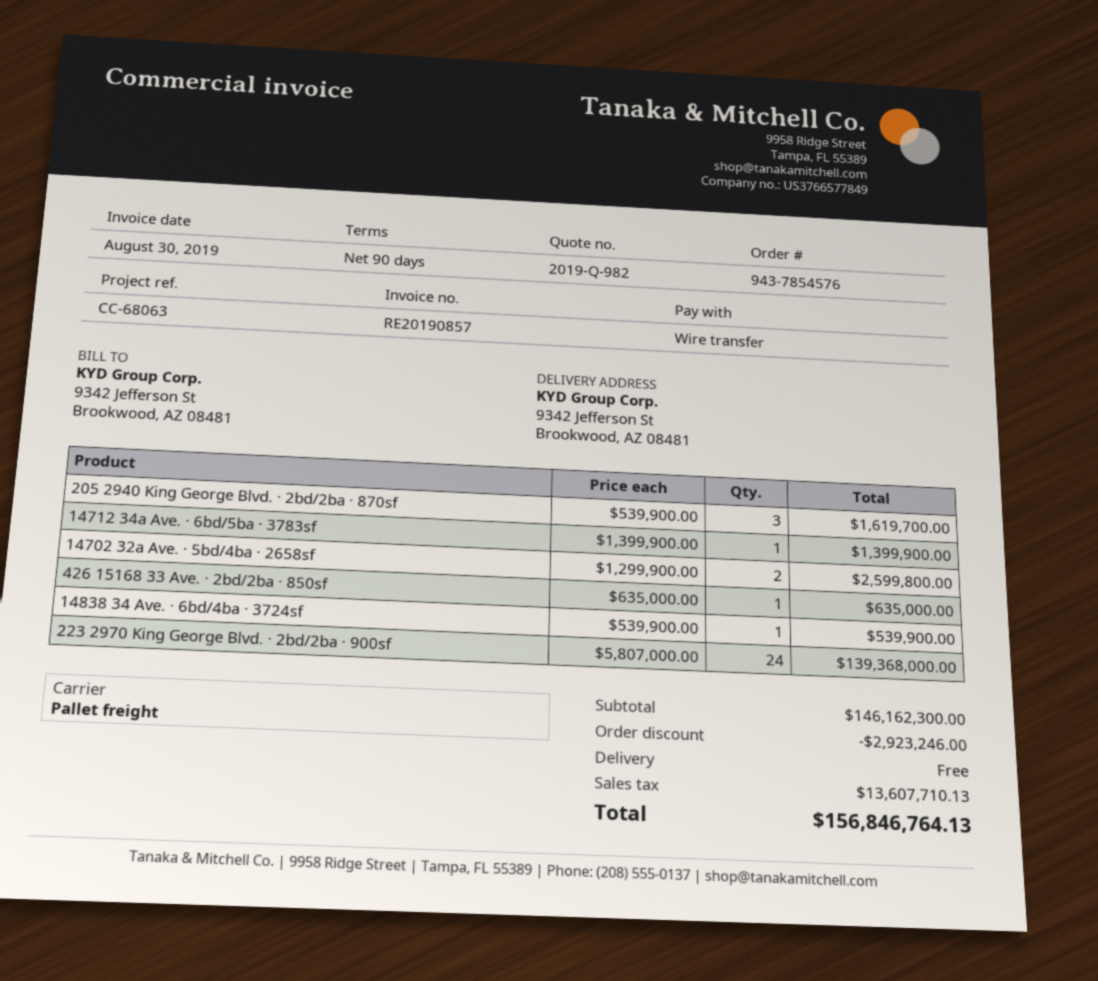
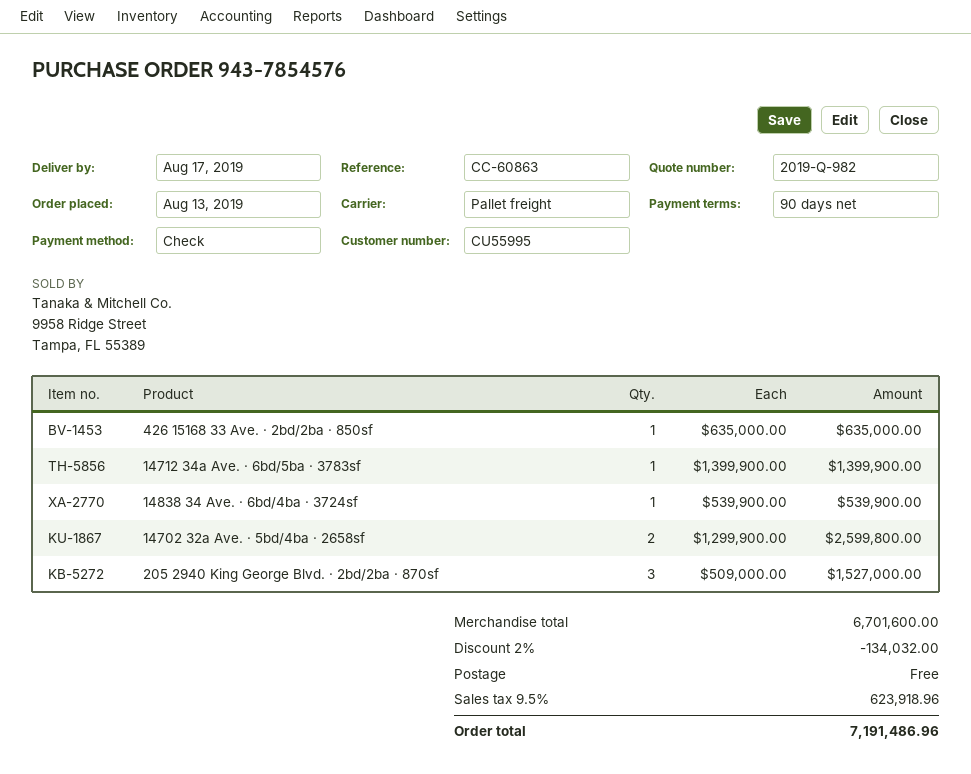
reference: CC-68063 -> CC-60863
payment method: bank transfer -> cheque
205 2940 King George Blvd. · 2bd/2ba · 870sf: 3 x 539900.00 = 1619700.00 -> 3 x 509000.00 = 1527000.00
223 2970 King George Blvd. · 2bd/2ba · 900sf: 24 x 5807000.00 = 139368000.00 -> none
subtotal: 146162300.00 -> 6701600.00
discount: 2923246.00 -> 134032.00
tax: 13607710.13 -> 623918.96
total: 156846764.13 -> 7191486.96

